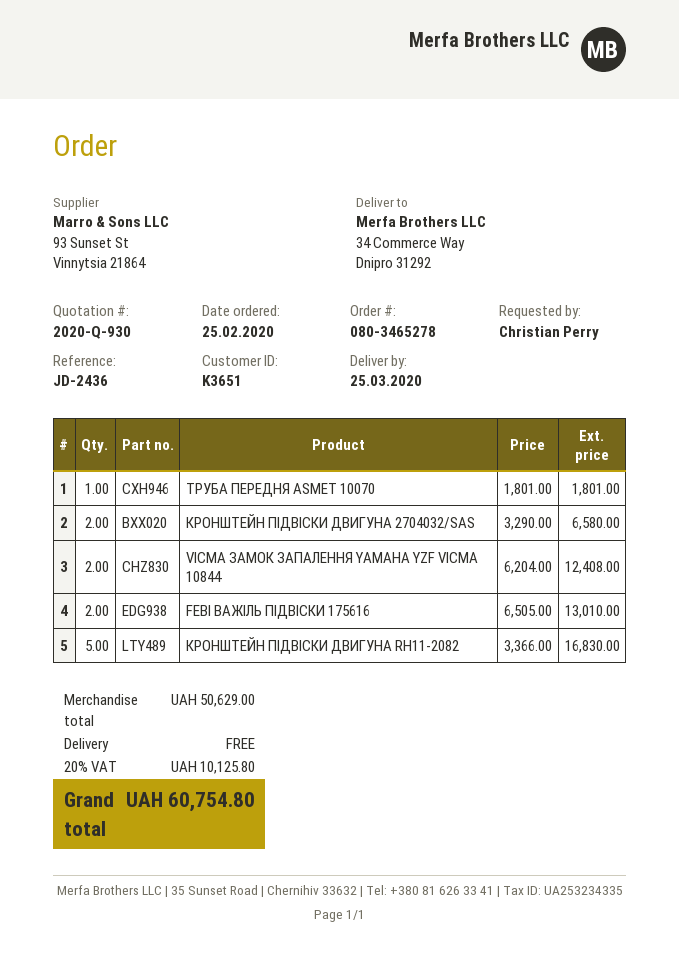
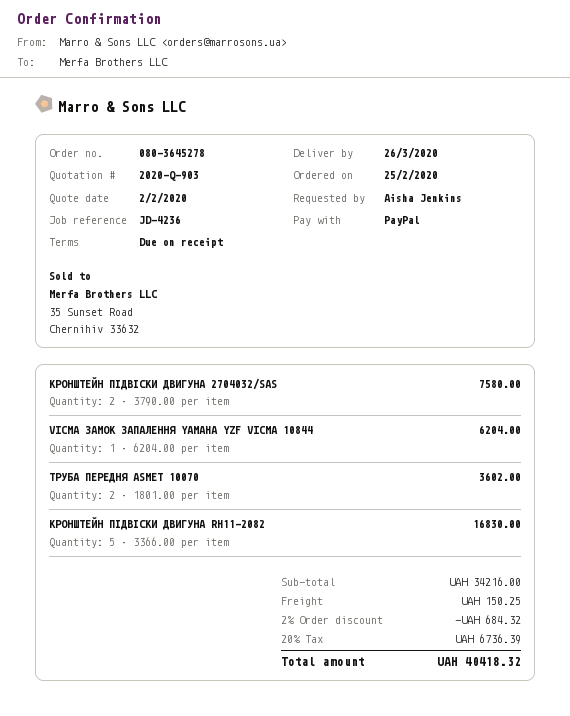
quote number: 2020-Q-930 -> 2020-Q-903
order number: 080-3465278 -> 080-3645278
delivery date: 2020-03-25 -> 2020-03-26
reference: JD-2436 -> JD-4236
ordered by: Christian Perry -> Aisha Jenkins
ТРУБА ПЕРЕДНЯ ASMET 10070: 1 x 1801.00 = 1801.00 -> 2 x 1801.00 = 3602.00
КРОНШТЕЙН ПІДВІСКИ ДВИГУНА 2704032/SAS: 2 x 3290.00 = 6580.00 -> 2 x 3790.00 = 7580.00
VICMA ЗАМОК ЗАПАЛЕННЯ YAMAHA YZF VICMA 10844: 2 x 6204.00 = 12408.00 -> 1 x 6204.00 = 6204.00
FEBI ВАЖІЛЬ ПІДВІСКИ 175616: 2 x 6505.00 = 13010.00 -> none
subtotal: 50629.00 -> 34216.00
discount: none -> 2% = 684.32
shipping: 0.00 -> 150.25
tax: 20% = 10125.80 -> 20% = 6736.39
total: 60754.80 -> 40418.32

